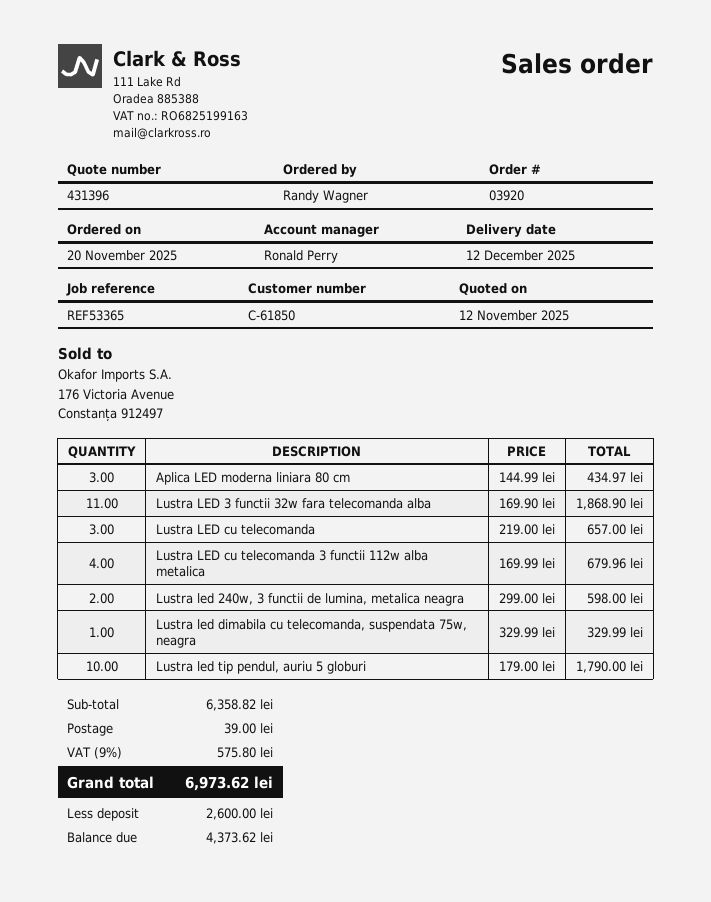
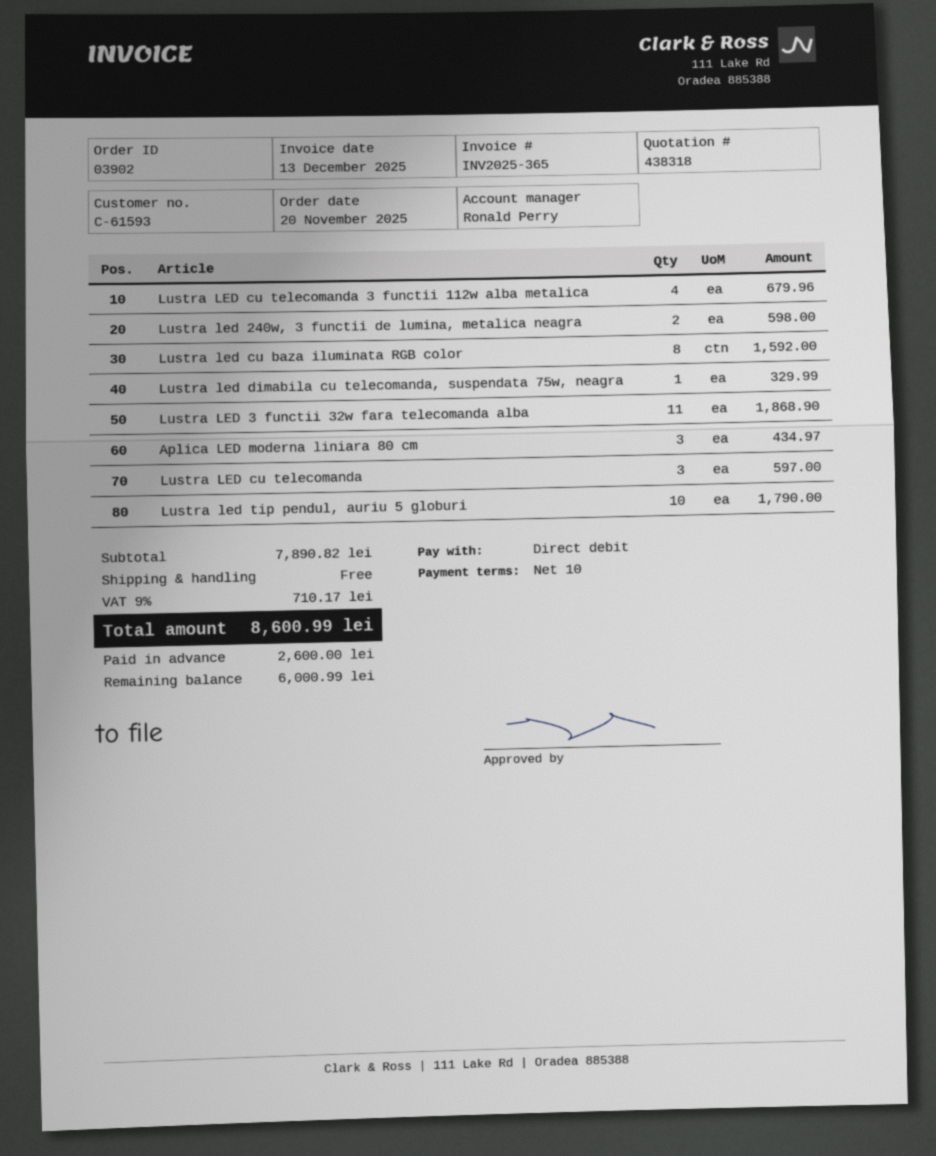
quote number: 431396 -> 438318
order number: 03920 -> 03902
customer number: C-61850 -> C-61593
Lustra LED cu telecomanda: 3 for 657.00 -> 3 for 597.00
Lustra led cu baza iluminata RGB color: none -> 8 for 1592.00
subtotal: 6358.82 -> 7890.82
shipping: 39.00 -> 0.00
tax: 9% = 575.80 -> 9% = 710.17
total: 6973.62 -> 8600.99
balance: 4373.62 -> 6000.99

